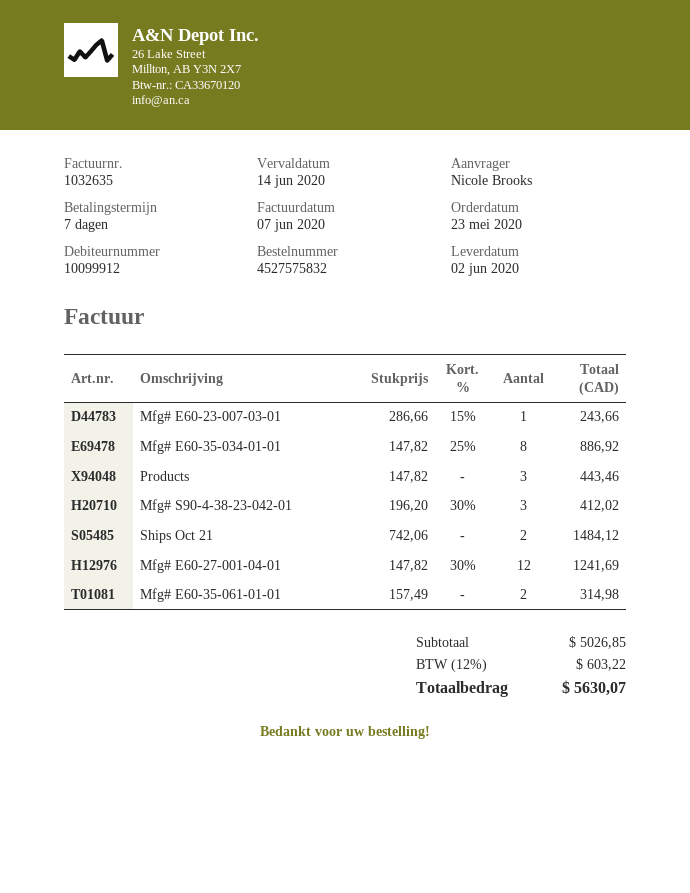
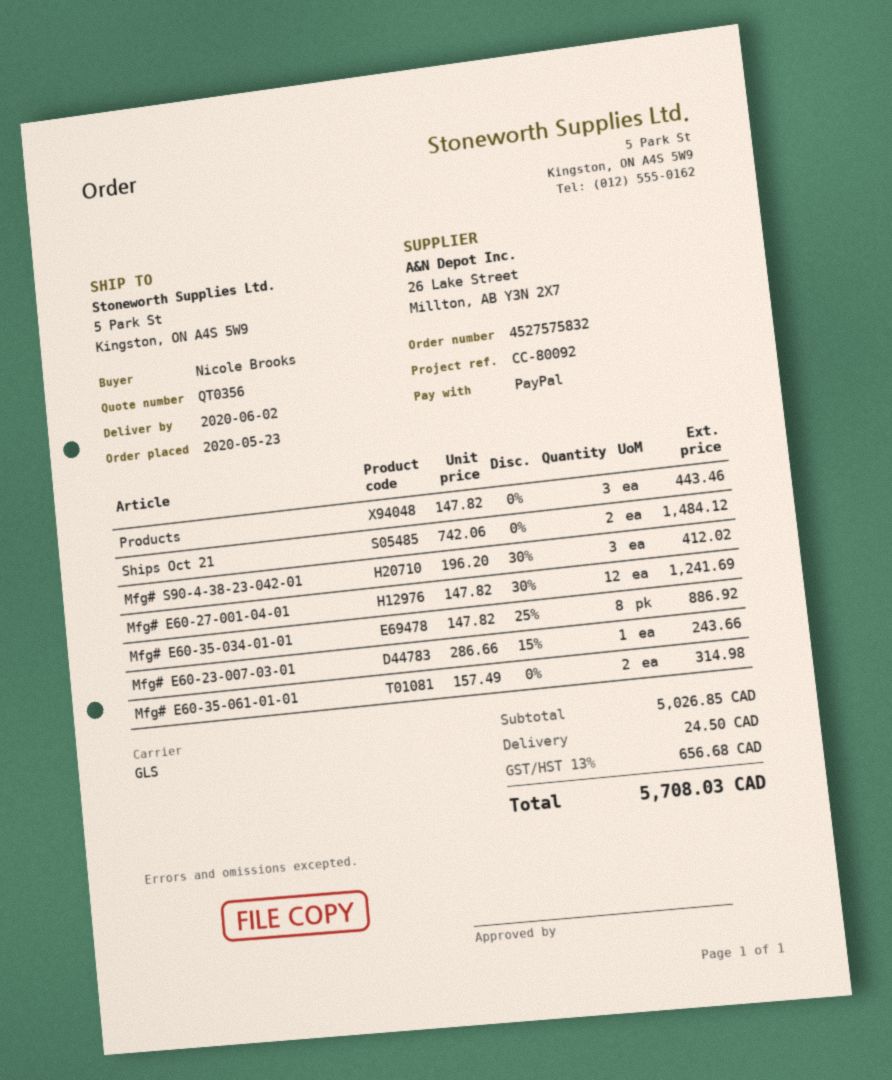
shipping: none -> 24.50
tax: 12% = 603.22 -> 13% = 656.68
total: 5630.07 -> 5708.03

